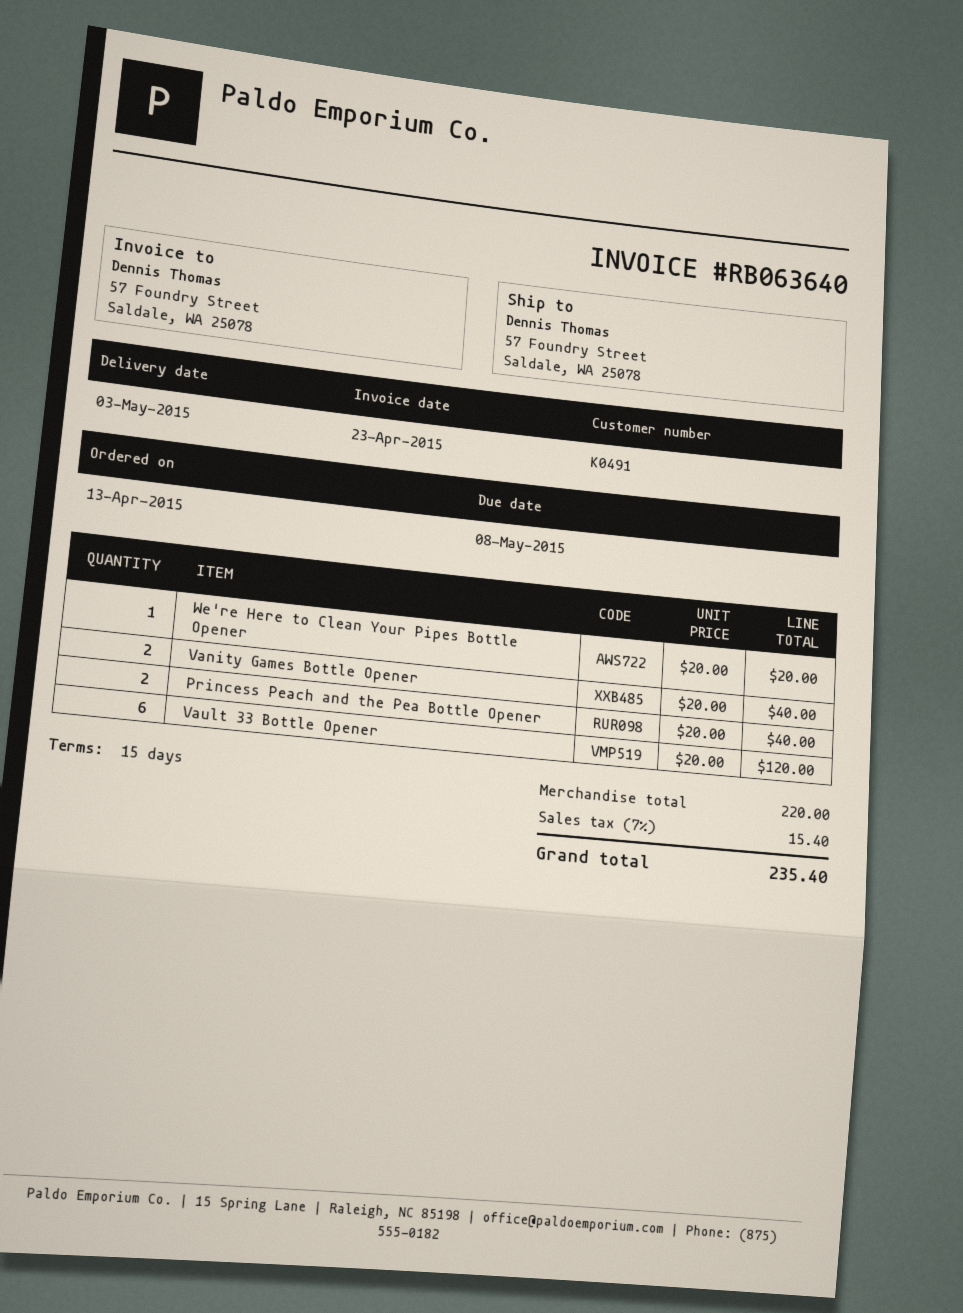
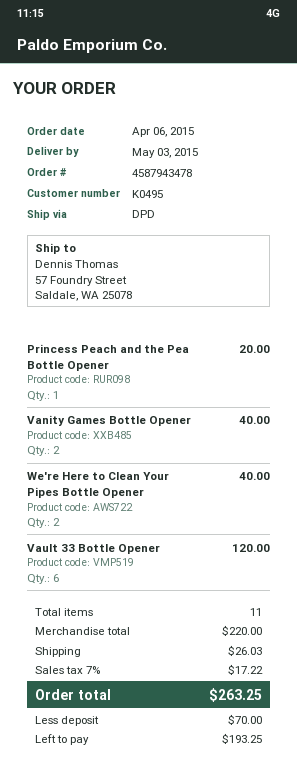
order date: 2015-04-13 -> 2015-04-06
customer number: K0491 -> K0495
We're Here to Clean Your Pipes Bottle Opener: 1 for 20.00 -> 2 for 40.00
Princess Peach and the Pea Bottle Opener: 2 for 40.00 -> 1 for 20.00
shipping: none -> 26.03
tax: 7% = 15.40 -> 7% = 17.22
total: 235.40 -> 263.25

